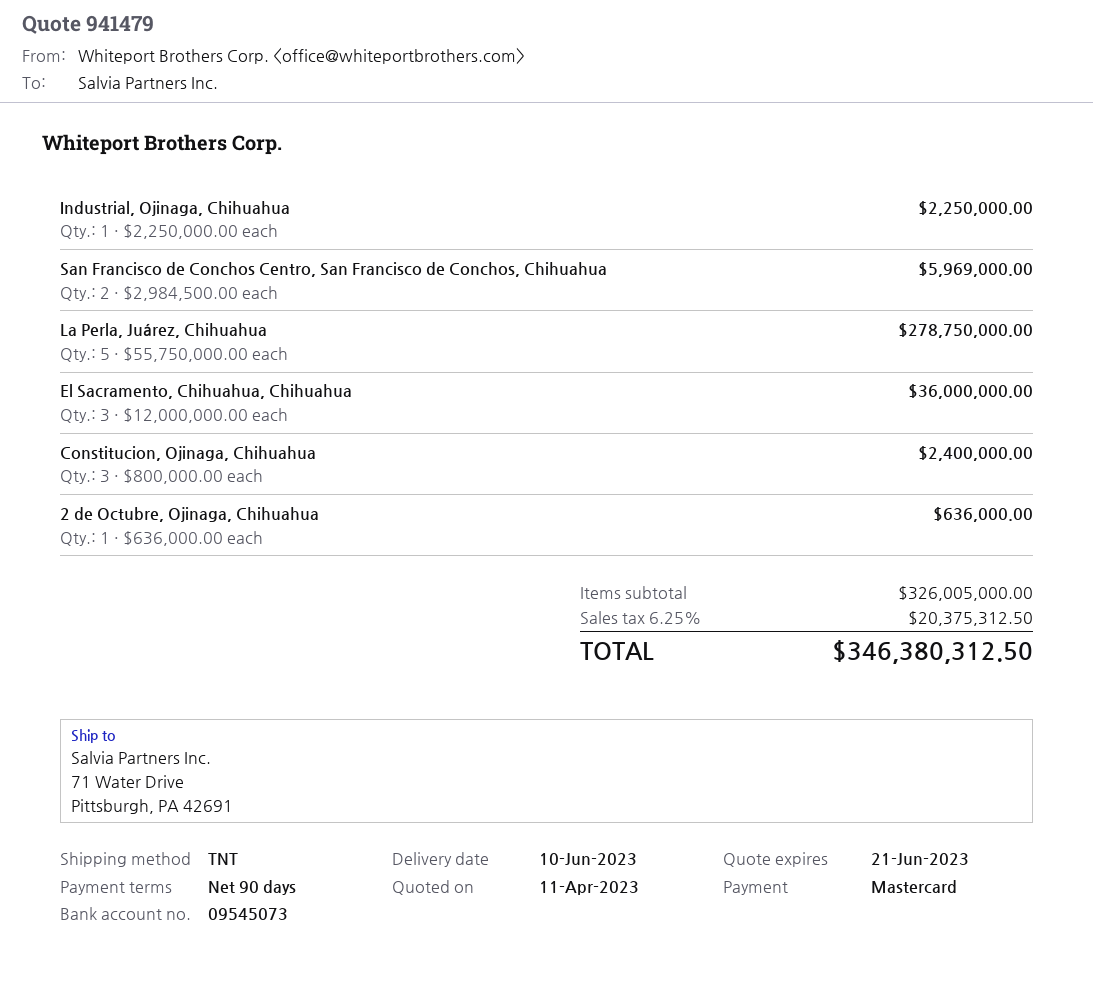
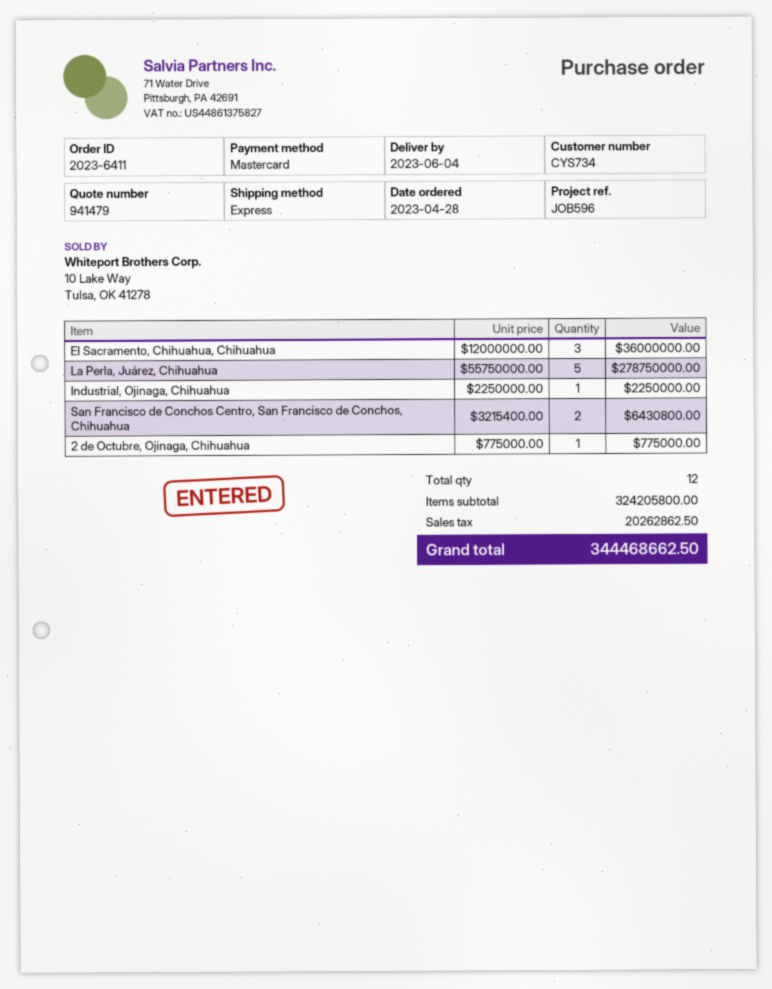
delivery date: 2023-06-10 -> 2023-06-04
shipping method: TNT -> express
San Francisco de Conchos Centro, San Francisco de Conchos, Chihuahua: 2 x 2984500.00 = 5969000.00 -> 2 x 3215400.00 = 6430800.00
Constitucion, Ojinaga, Chihuahua: 3 x 800000.00 = 2400000.00 -> none
2 de Octubre, Ojinaga, Chihuahua: 1 x 636000.00 = 636000.00 -> 1 x 775000.00 = 775000.00
subtotal: 326005000.00 -> 324205800.00
tax: 20375312.50 -> 20262862.50
total: 346380312.50 -> 344468662.50

